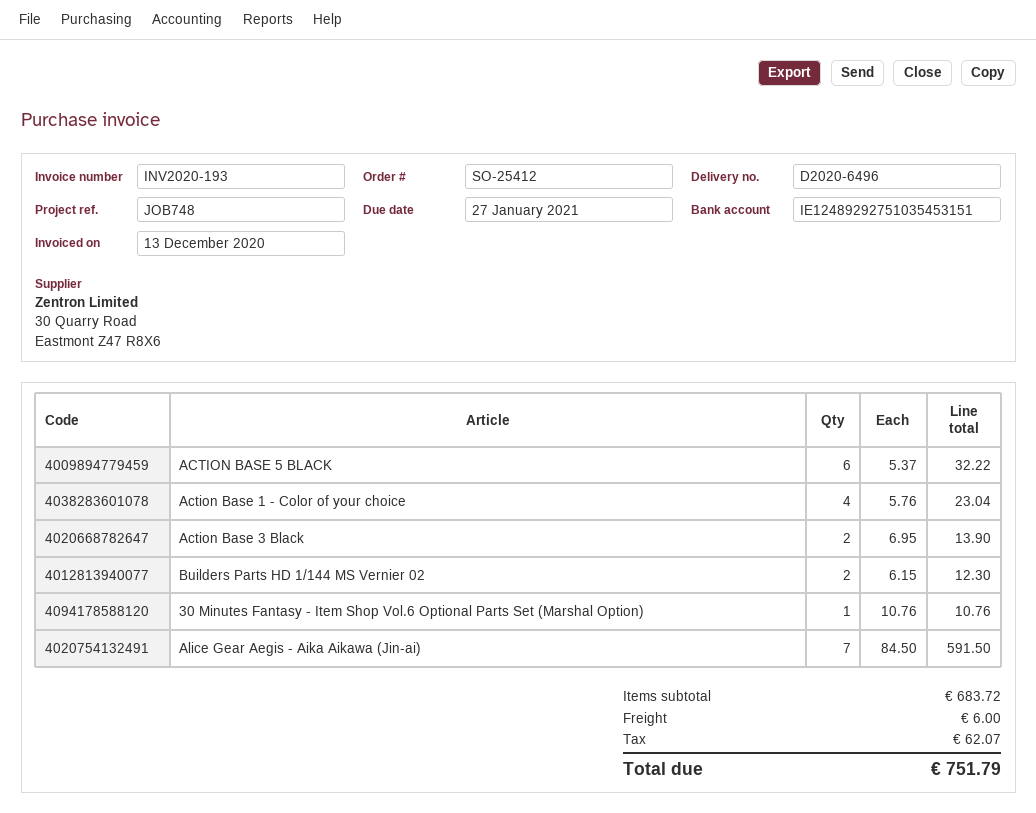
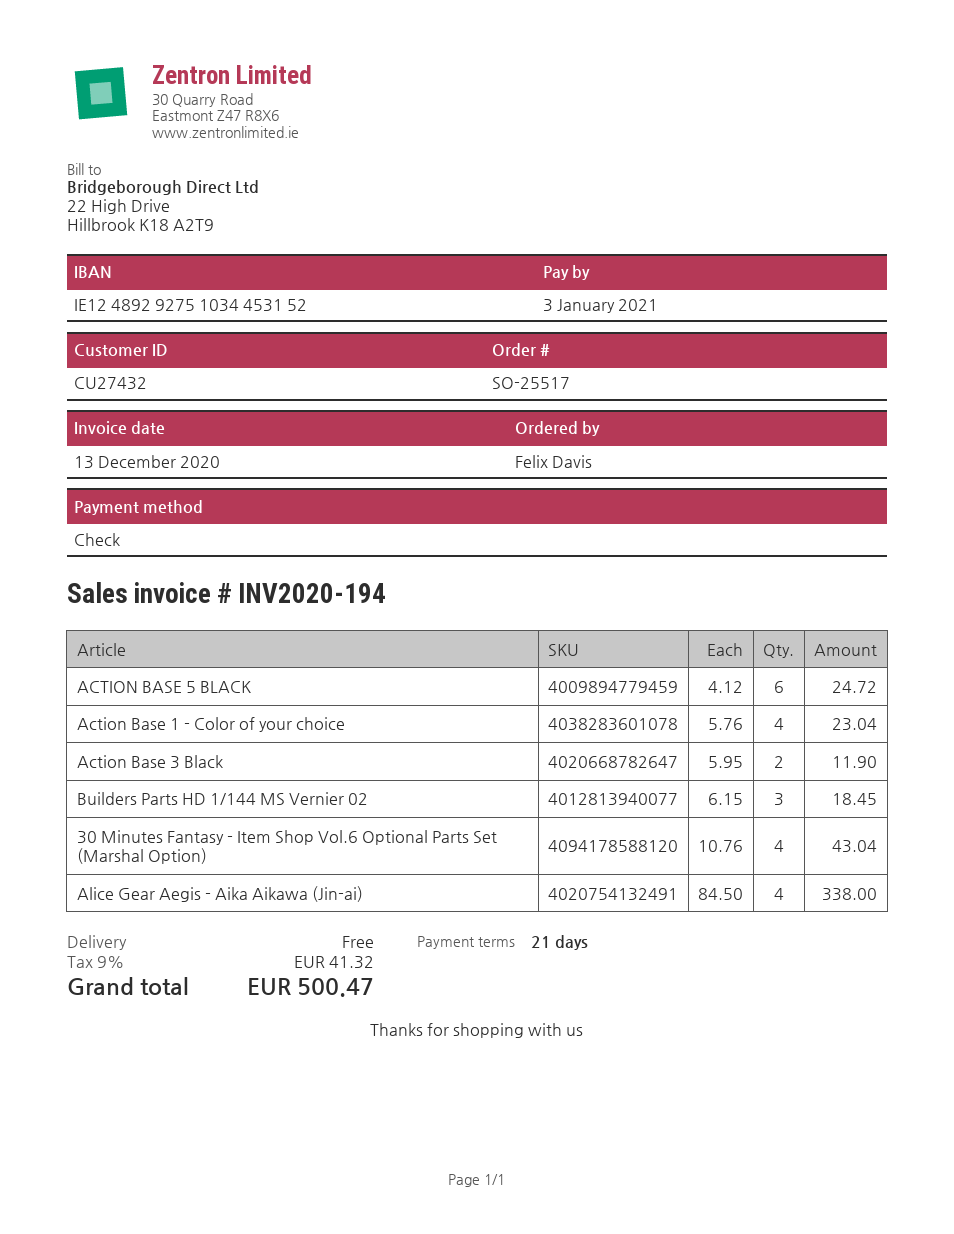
order number: SO-25412 -> SO-25517
invoice number: INV2020-193 -> INV2020-194
due date: 2021-01-27 -> 2021-01-03
bank account: IE12489292751035453151 -> IE12489292751034453152
ACTION BASE 5 BLACK: 6 x 5.37 = 32.22 -> 6 x 4.12 = 24.72
Action Base 3 Black: 2 x 6.95 = 13.90 -> 2 x 5.95 = 11.90
Builders Parts HD 1/144 MS Vernier 02: 2 x 6.15 = 12.30 -> 3 x 6.15 = 18.45
30 Minutes Fantasy - Item Shop Vol.6 Optional Parts Set (Marshal Option): 1 x 10.76 = 10.76 -> 4 x 10.76 = 43.04
Alice Gear Aegis - Aika Aikawa (Jin-ai): 7 x 84.50 = 591.50 -> 4 x 84.50 = 338.00
shipping: 6.00 -> 0.00
tax: 62.07 -> 41.32
total: 751.79 -> 500.47

